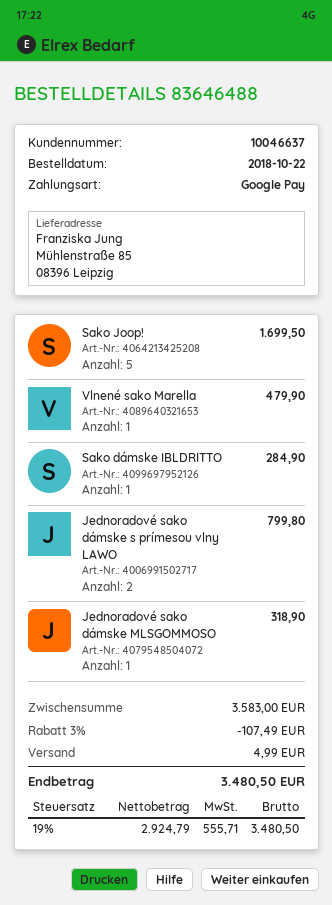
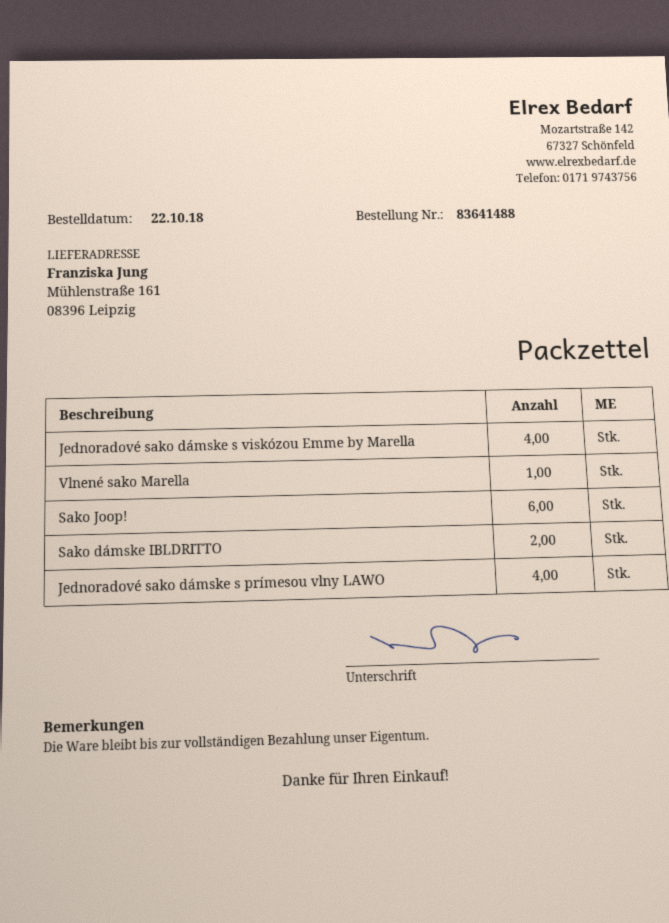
order number: 83646488 -> 83641488
ship to: Mühlenstraße 85, 08396 Leipzig -> Mühlenstraße 161, 08396 Leipzig
Sako Joop!: 5 -> 6
Sako dámske IBLDRITTO: 1 -> 2
Jednoradové sako dámske s prímesou vlny LAWO: 2 -> 4
Jednoradové sako dámske MLSGOMMOSO: 1 -> none
Jednoradové sako dámske s viskózou Emme by Marella: none -> 4

